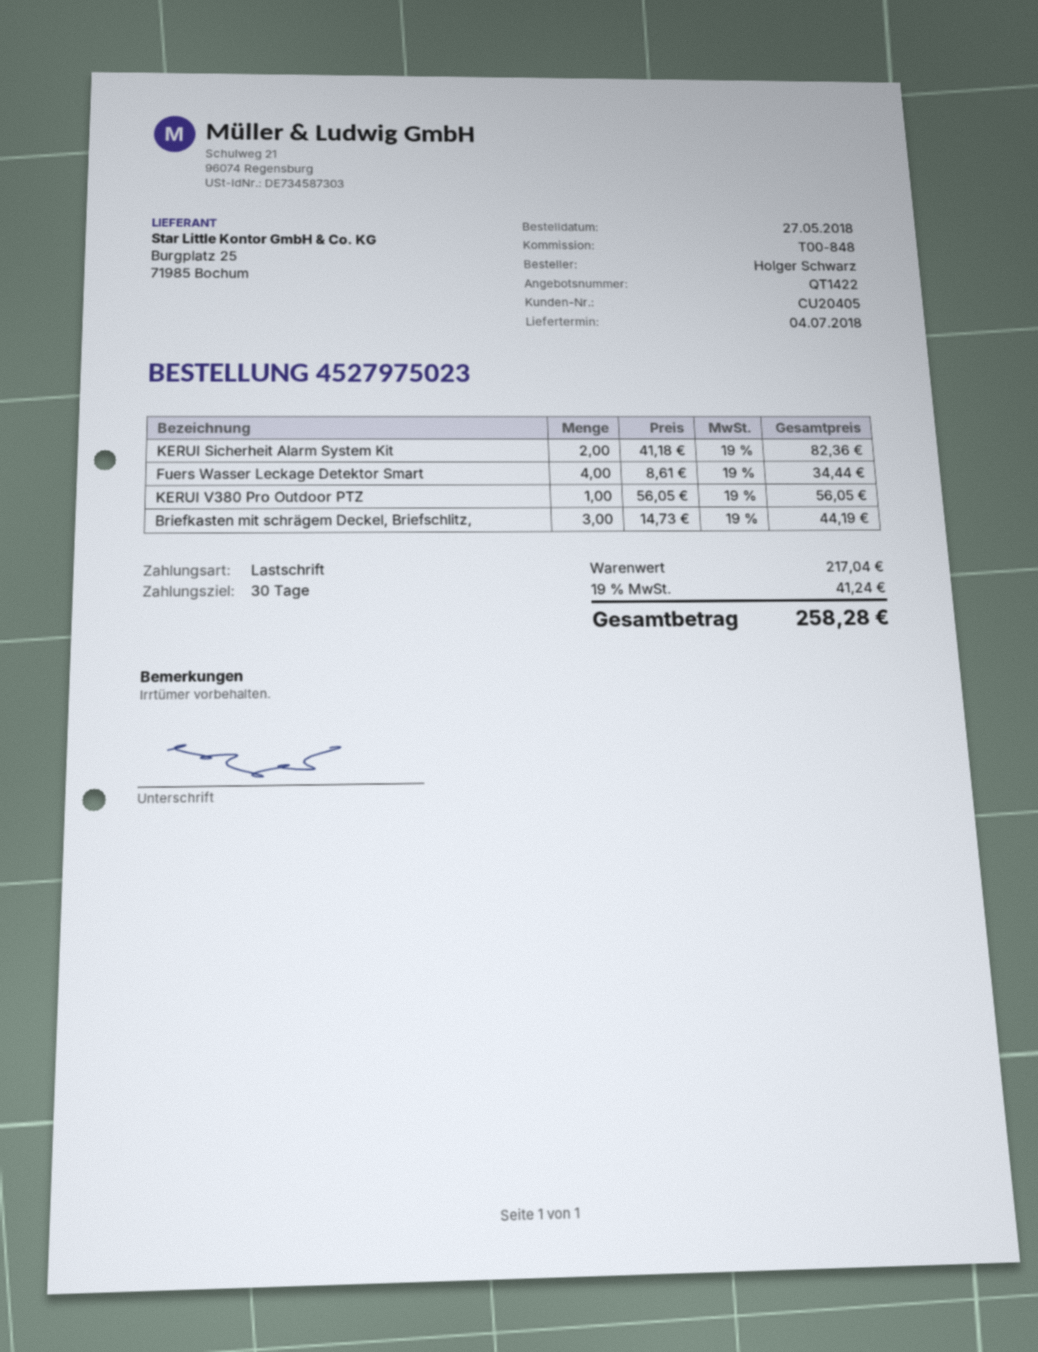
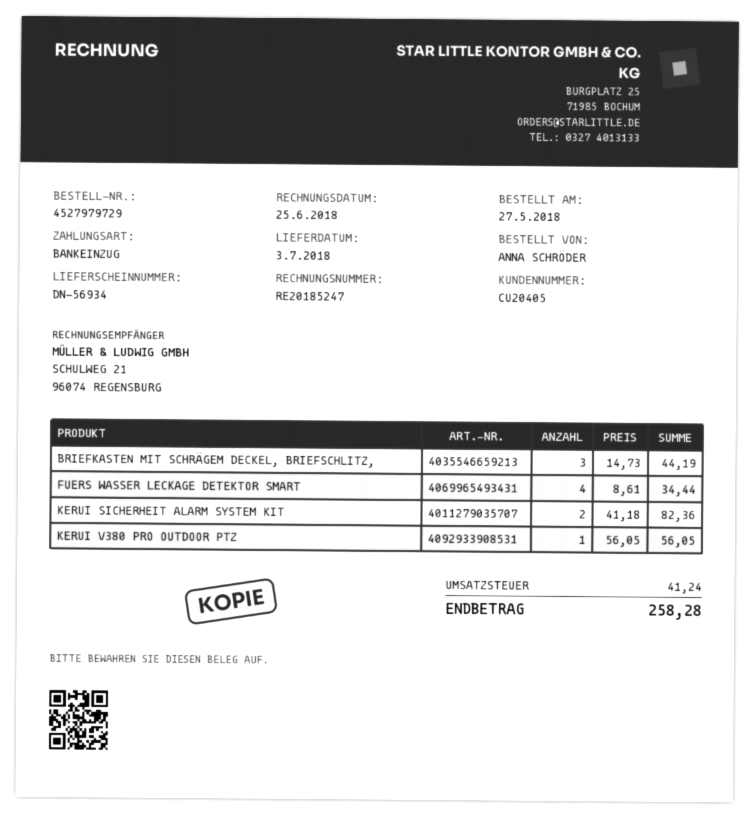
order number: 4527975023 -> 4527979729
delivery date: 2018-07-04 -> 2018-07-03
ordered by: Holger Schwarz -> ANNA SCHRÖDER

